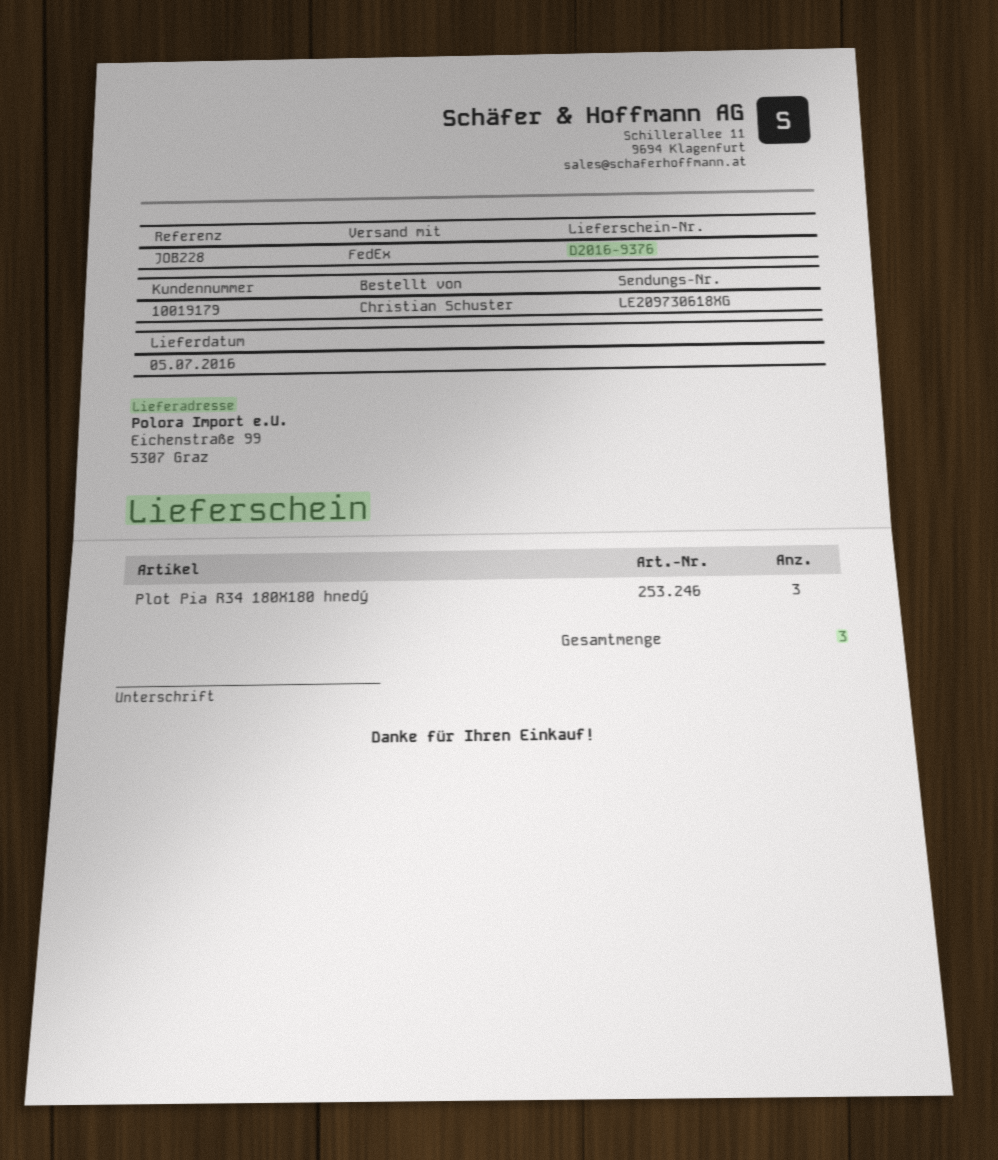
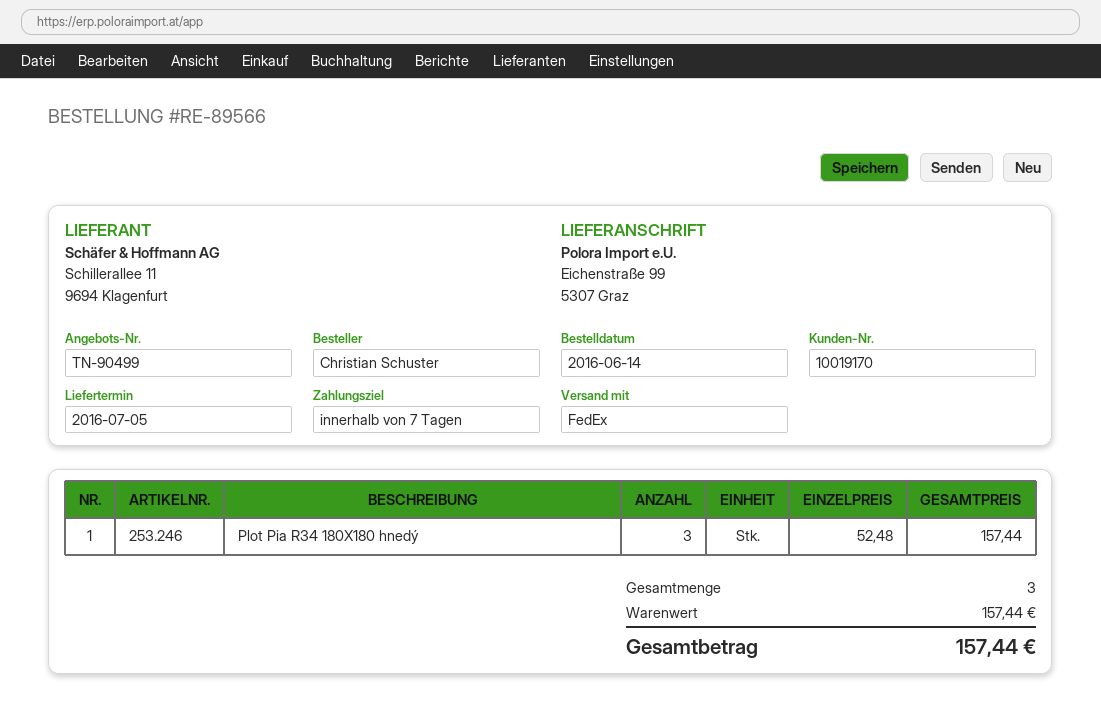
customer number: 10019179 -> 10019170

